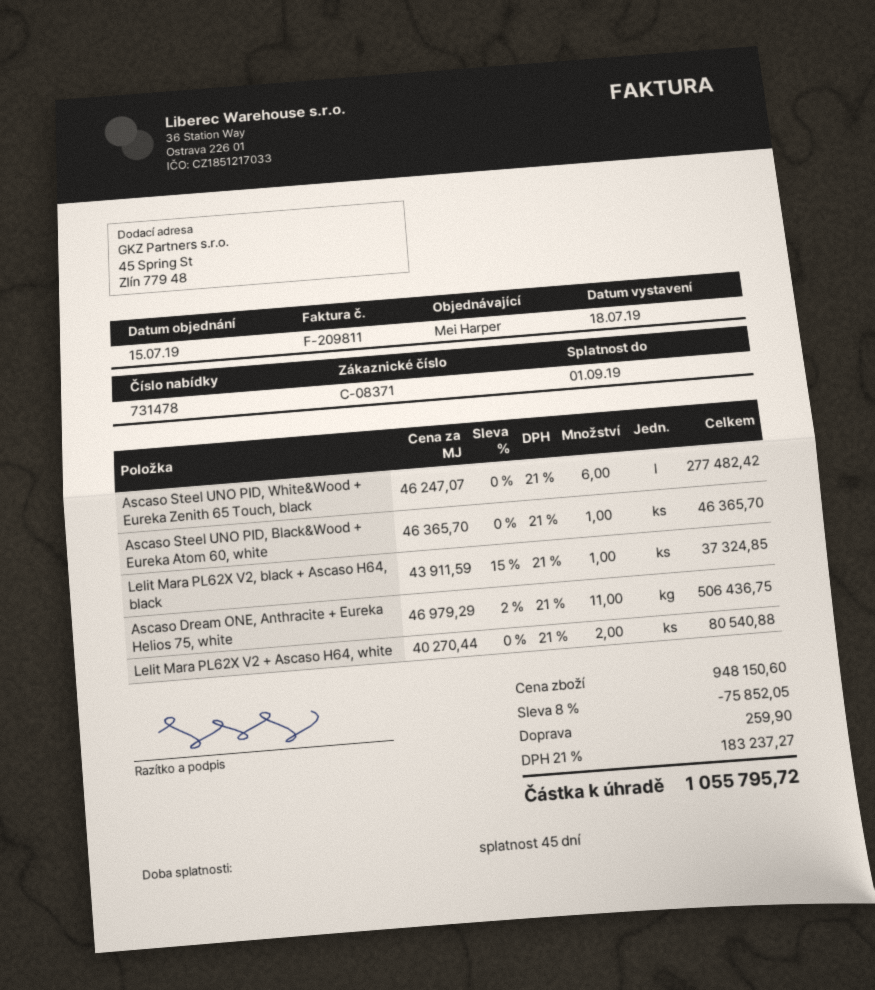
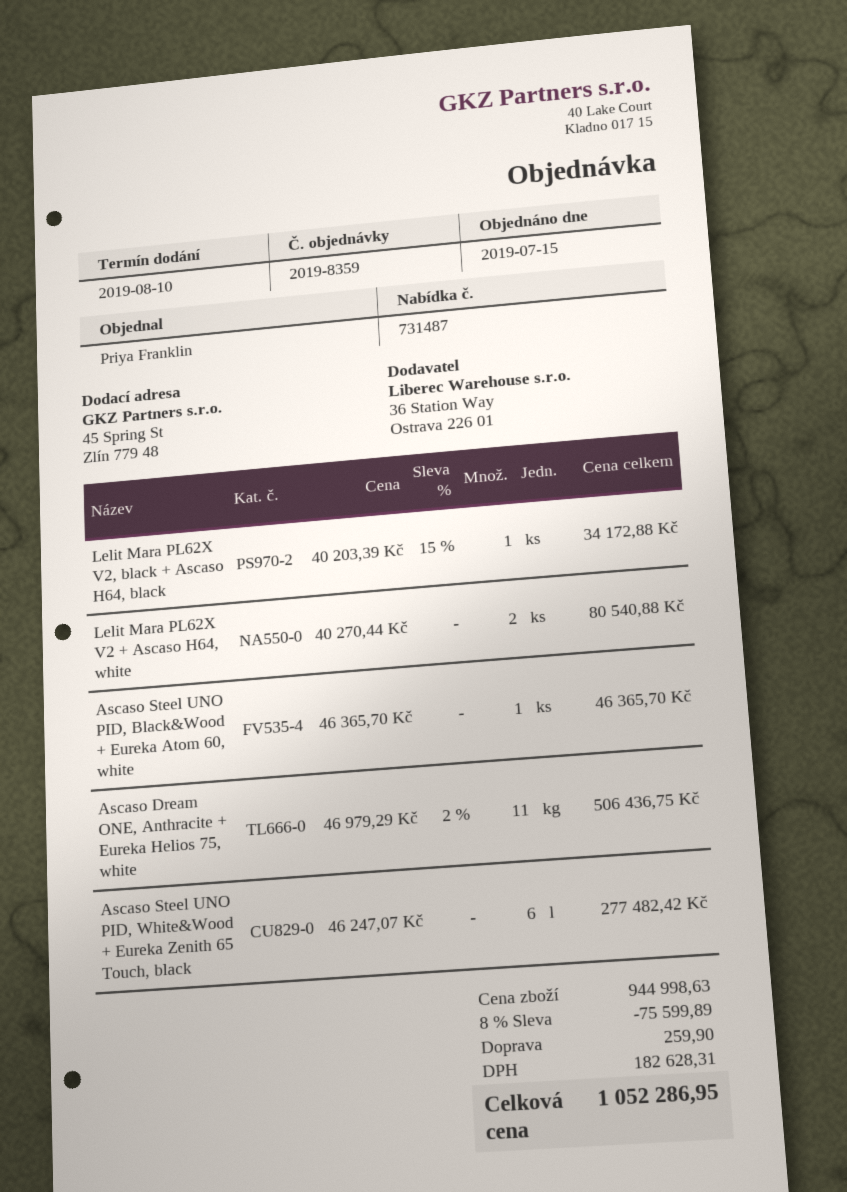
quote number: 731478 -> 731487
ordered by: Mei Harper -> Priya Franklin
Lelit Mara PL62X V2, black + Ascaso H64, black: 1 x 43911.59 - 15% = 37324.85 -> 1 x 40203.39 - 15% = 34172.88
subtotal: 948150.60 -> 944998.63
discount: 8% = 75852.05 -> 8% = 75599.89
tax: 183237.27 -> 182628.31
total: 1055795.72 -> 1052286.95

